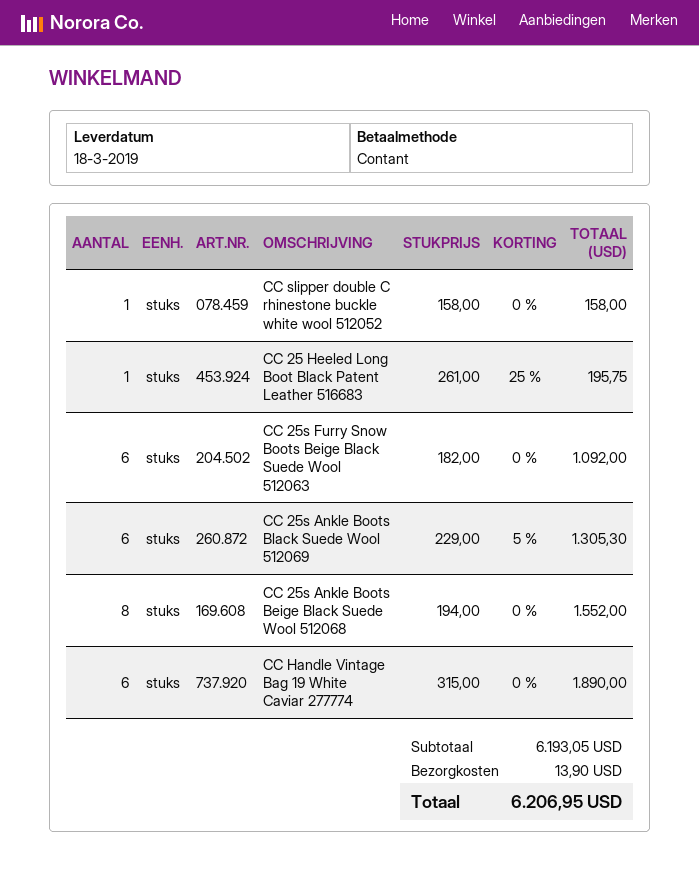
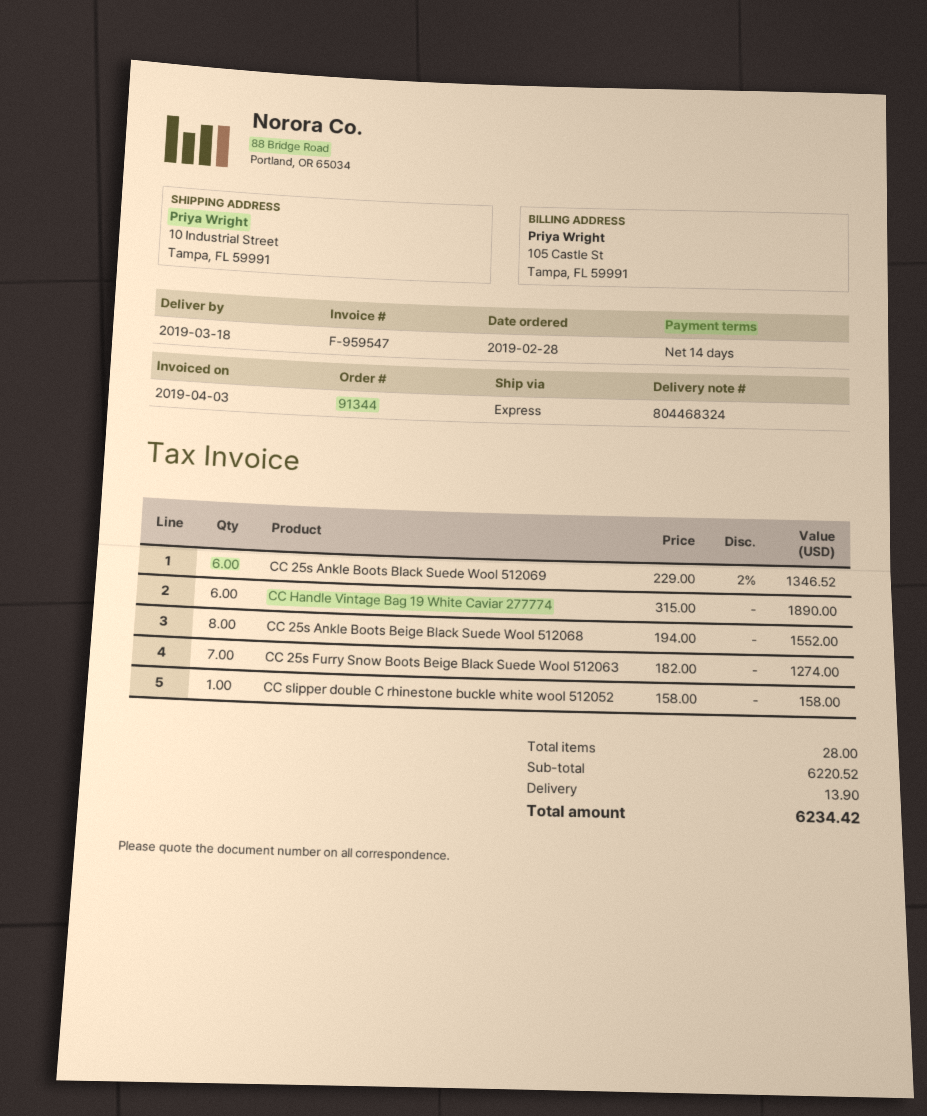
CC 25 Heeled Long Boot Black Patent Leather 516683: 1 x 261.00 - 25% = 195.75 -> none
CC 25s Furry Snow Boots Beige Black Suede Wool 512063: 6 x 182.00 = 1092.00 -> 7 x 182.00 = 1274.00
CC 25s Ankle Boots Black Suede Wool 512069: 6 x 229.00 - 5% = 1305.30 -> 6 x 229.00 - 2% = 1346.52
subtotal: 6193.05 -> 6220.52
total: 6206.95 -> 6234.42

